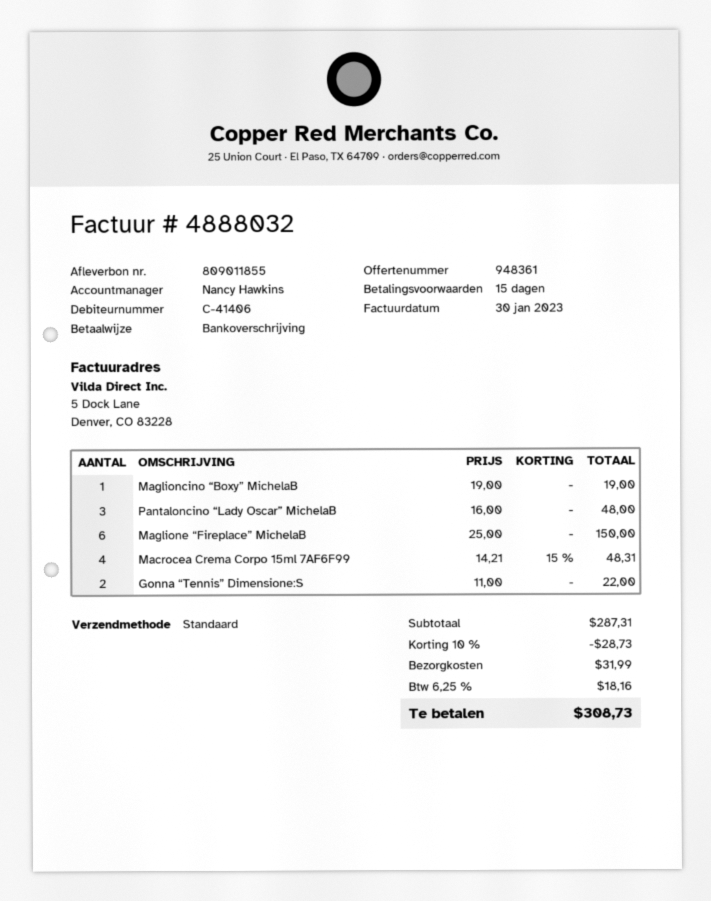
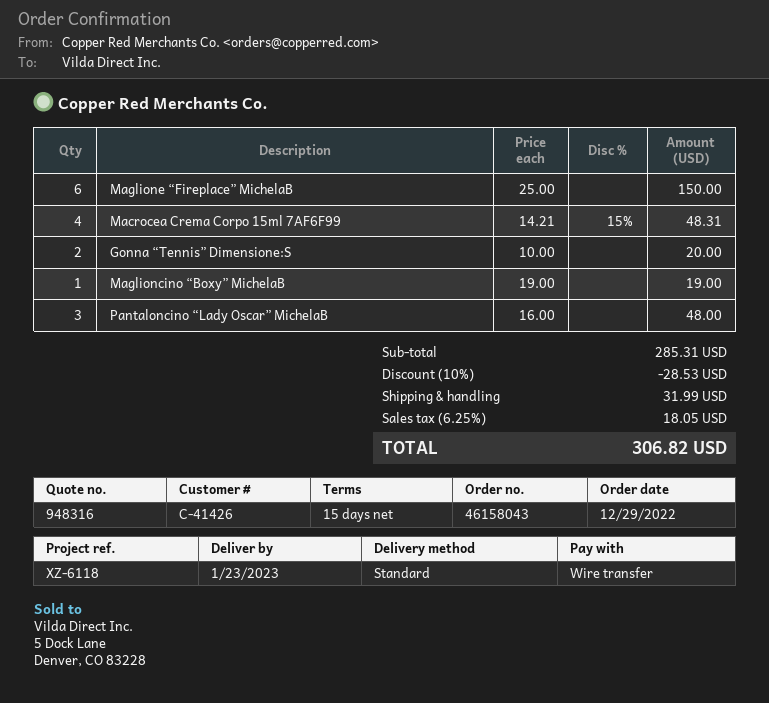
quote number: 948361 -> 948316
customer number: C-41406 -> C-41426
Gonna “Tennis” Dimensione:S: 2 x 11.00 = 22.00 -> 2 x 10.00 = 20.00
subtotal: 287.31 -> 285.31
discount: 10% = 28.73 -> 10% = 28.53
tax: 6.25% = 18.16 -> 6.25% = 18.05
total: 308.73 -> 306.82

